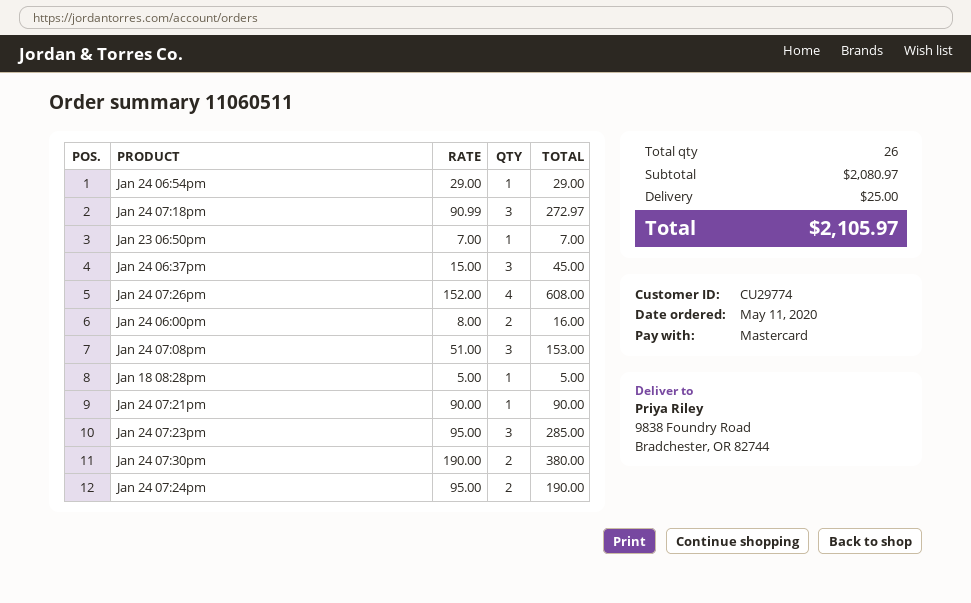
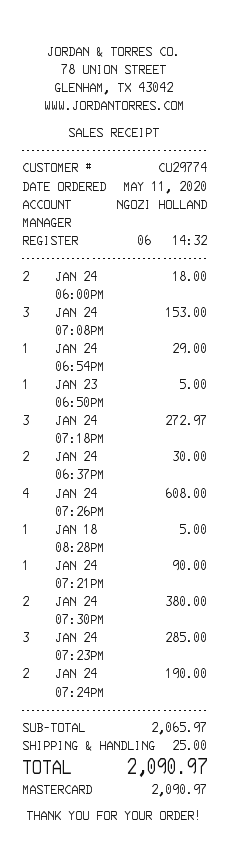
Jan 23 06:50pm: 1 for 7.00 -> 1 for 5.00
Jan 24 06:37pm: 3 for 45.00 -> 2 for 30.00
Jan 24 06:00pm: 2 for 16.00 -> 2 for 18.00
subtotal: 2080.97 -> 2065.97
total: 2105.97 -> 2090.97

